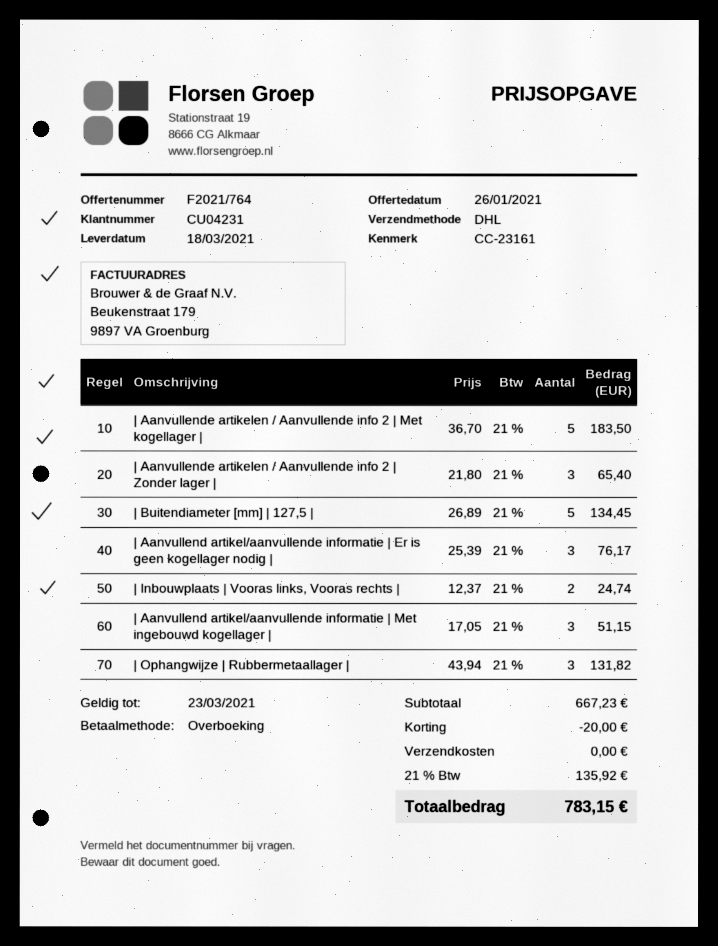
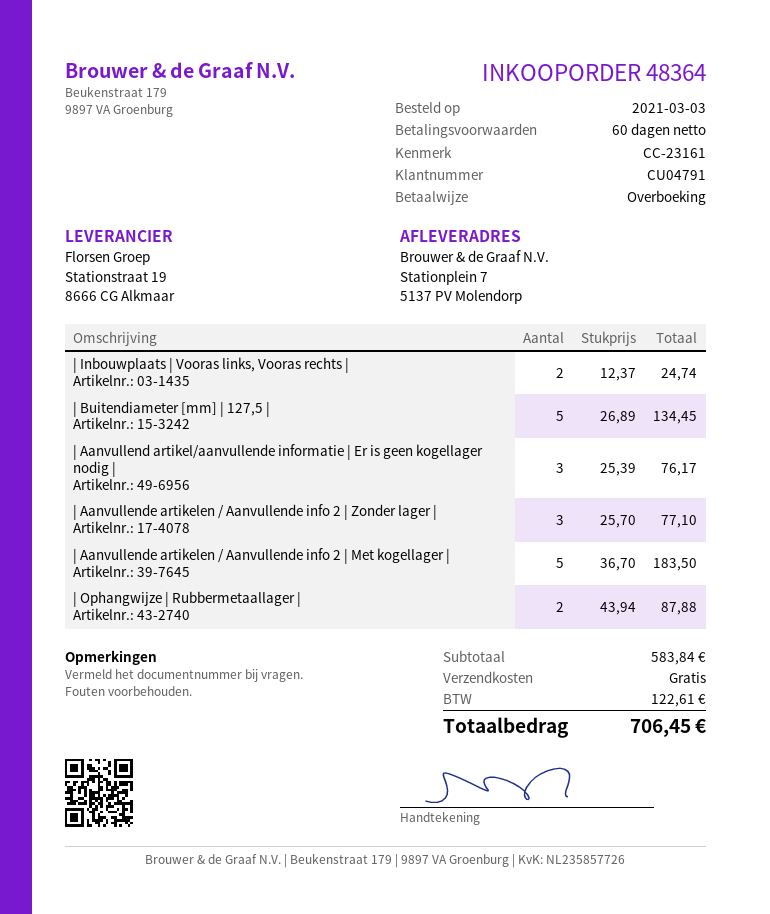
customer number: CU04231 -> CU04791
| Aanvullende artikelen / Aanvullende info 2 | Zonder lager |: 3 x 21.80 = 65.40 -> 3 x 25.70 = 77.10
| Aanvullend artikel/aanvullende informatie | Met ingebouwd kogellager |: 3 x 17.05 = 51.15 -> none
| Ophangwijze | Rubbermetaallager |: 3 x 43.94 = 131.82 -> 2 x 43.94 = 87.88
subtotal: 667.23 -> 583.84
discount: 20.00 -> none
tax: 135.92 -> 122.61
total: 783.15 -> 706.45

